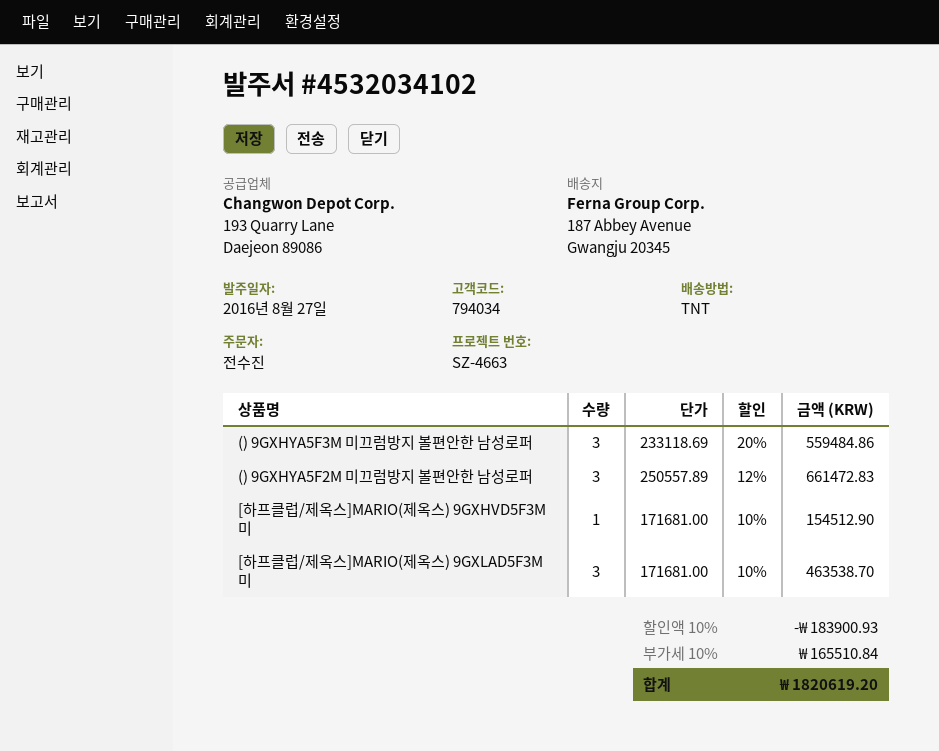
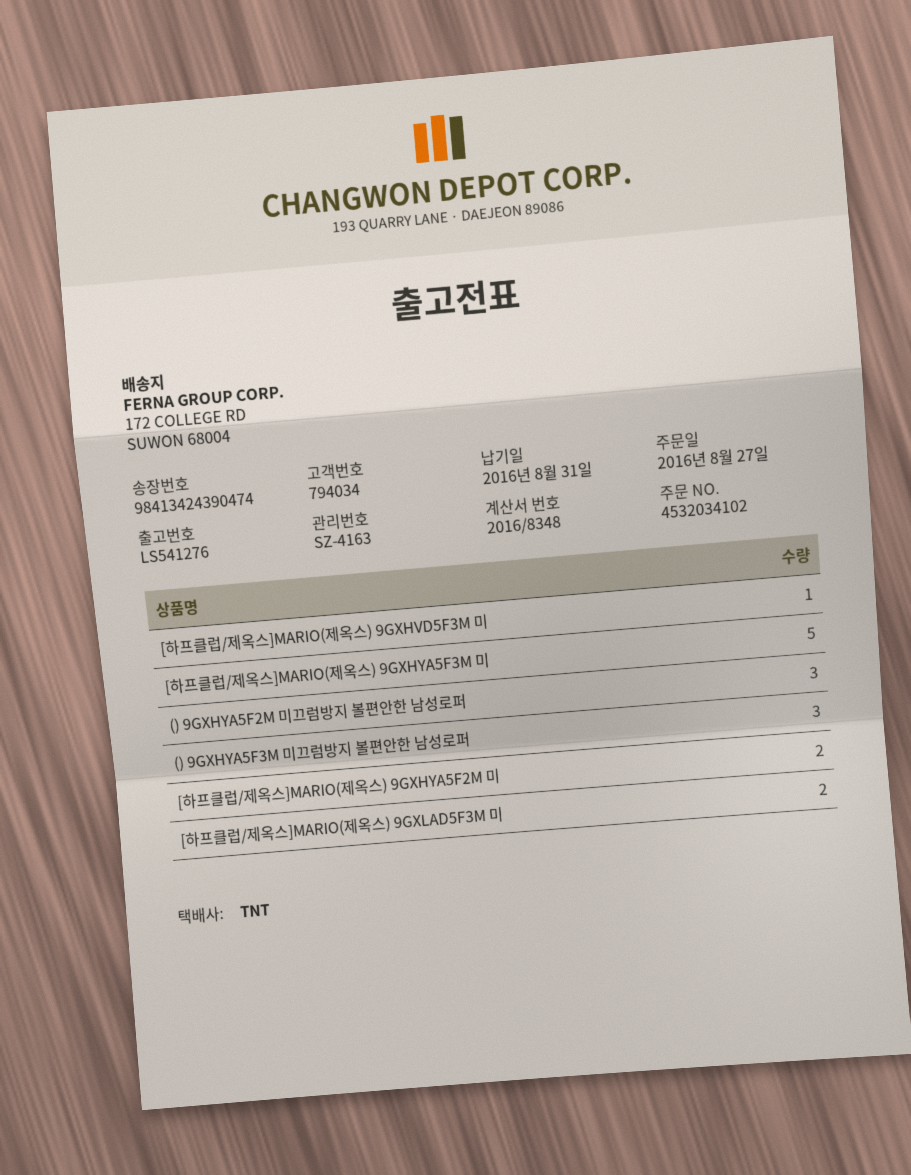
reference: SZ-4663 -> SZ-4163
ship to: 187 Abbey Avenue, Gwangju 20345 -> 172 COLLEGE RD, SUWON 68004
[하프클럽/제옥스]MARIO(제옥스) 9GXLAD5F3M 미: 3 -> 2
[하프클럽/제옥스]MARIO(제옥스) 9GXHYA5F3M 미: none -> 5
[하프클럽/제옥스]MARIO(제옥스) 9GXHYA5F2M 미: none -> 2

